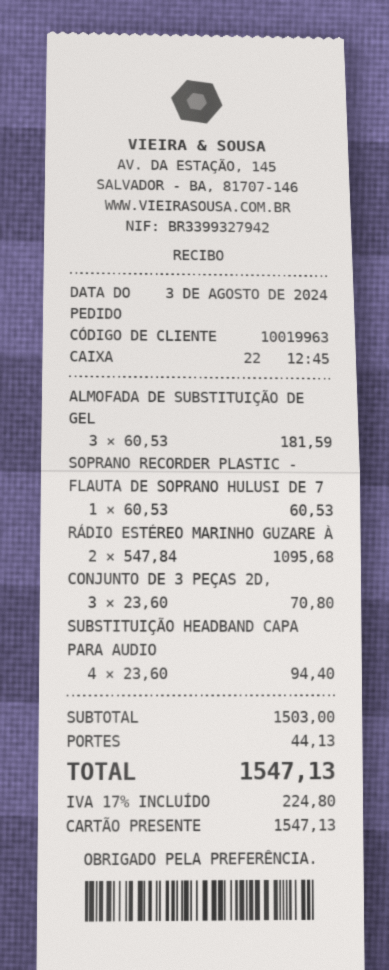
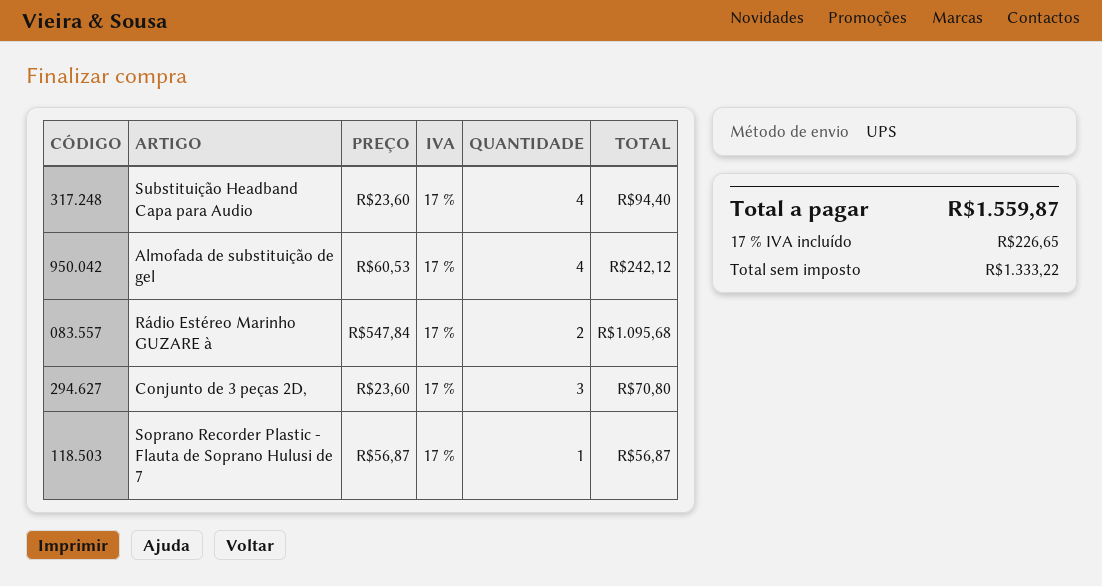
ALMOFADA DE SUBSTITUIÇÃO DE GEL: 3 x 60.53 = 181.59 -> 4 x 60.53 = 242.12
SOPRANO RECORDER PLASTIC - FLAUTA DE SOPRANO HULUSI DE 7: 1 x 60.53 = 60.53 -> 1 x 56.87 = 56.87
shipping: 44.13 -> none
tax: 17% = 224.80 -> 17% = 226.65
total: 1547.13 -> 1559.87

